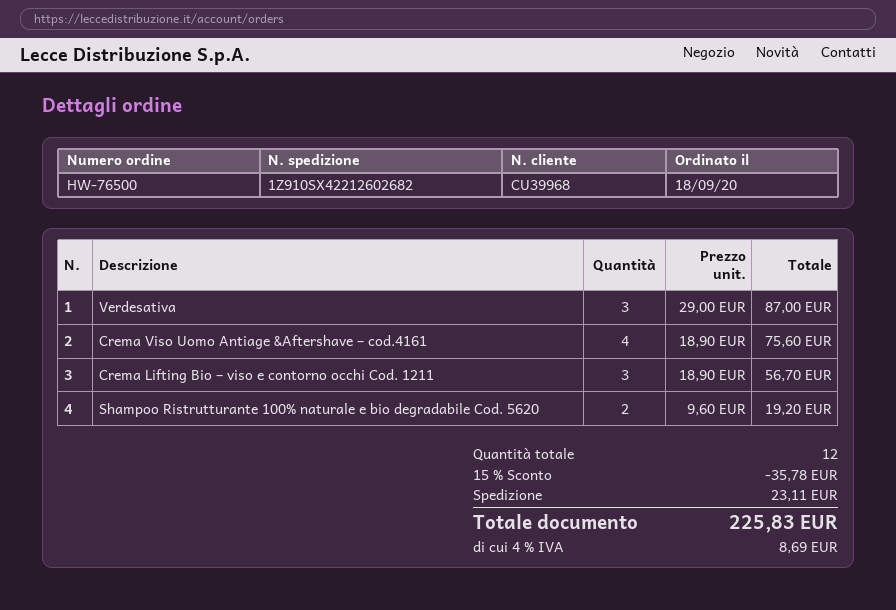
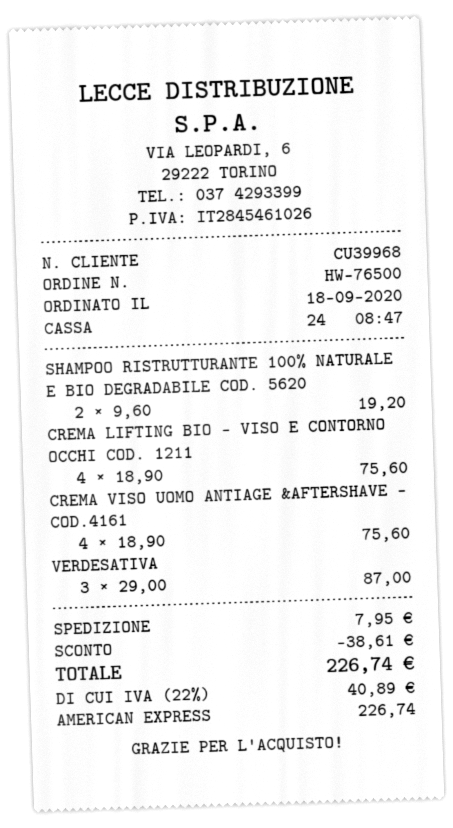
Crema Lifting Bio – viso e contorno occhi Cod. 1211: 3 x 18.90 = 56.70 -> 4 x 18.90 = 75.60
discount: 35.78 -> 38.61
shipping: 23.11 -> 7.95
tax: 4% = 8.69 -> 22% = 40.89
total: 225.83 -> 226.74

